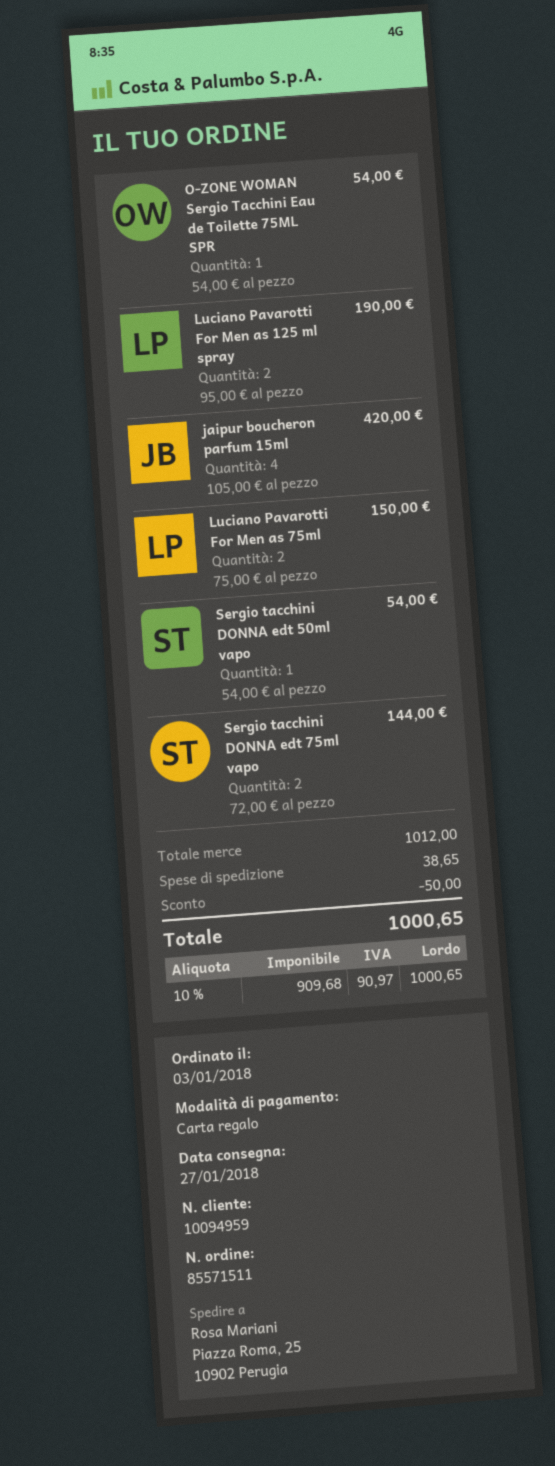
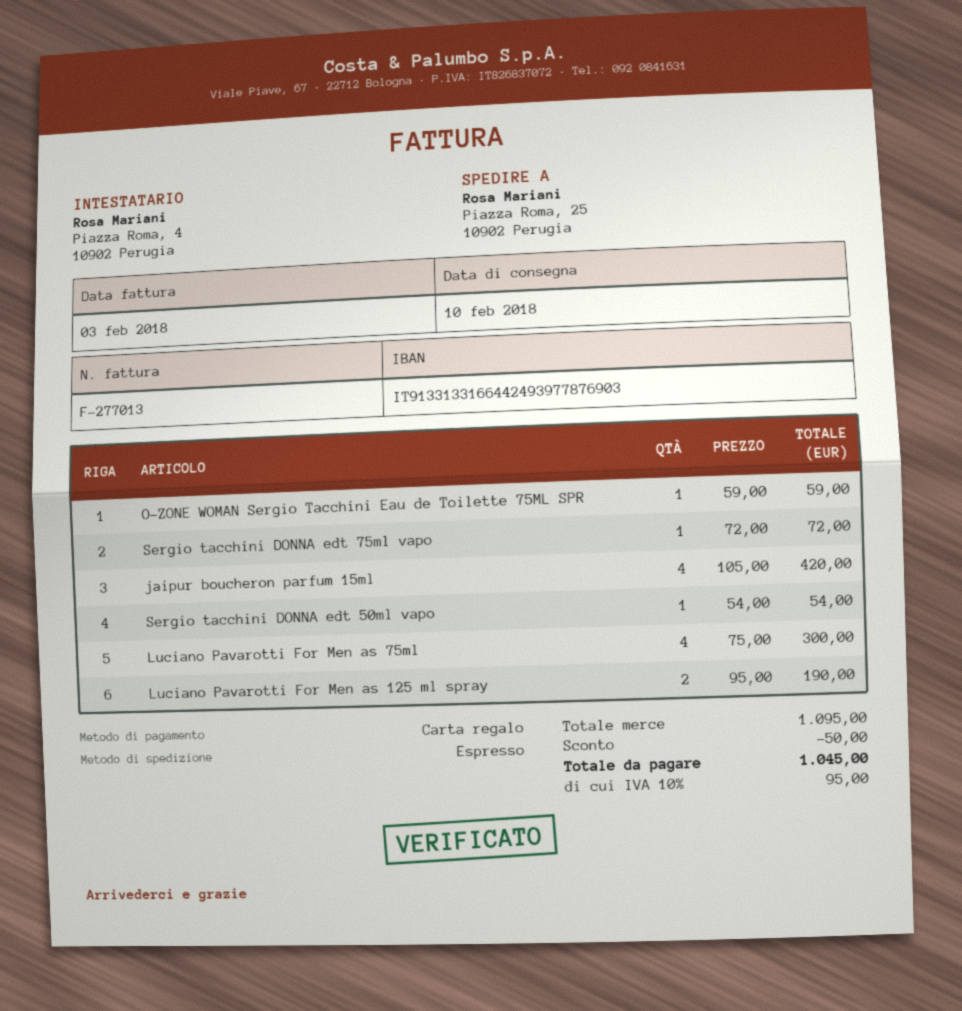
delivery date: 2018-01-27 -> 2018-02-10
O-ZONE WOMAN Sergio Tacchini Eau de Toilette 75ML SPR: 1 x 54.00 = 54.00 -> 1 x 59.00 = 59.00
Luciano Pavarotti For Men as 75ml: 2 x 75.00 = 150.00 -> 4 x 75.00 = 300.00
Sergio tacchini DONNA edt 75ml vapo: 2 x 72.00 = 144.00 -> 1 x 72.00 = 72.00
subtotal: 1012.00 -> 1095.00
shipping: 38.65 -> none
tax: 10% = 90.97 -> 10% = 95.00
total: 1000.65 -> 1045.00

